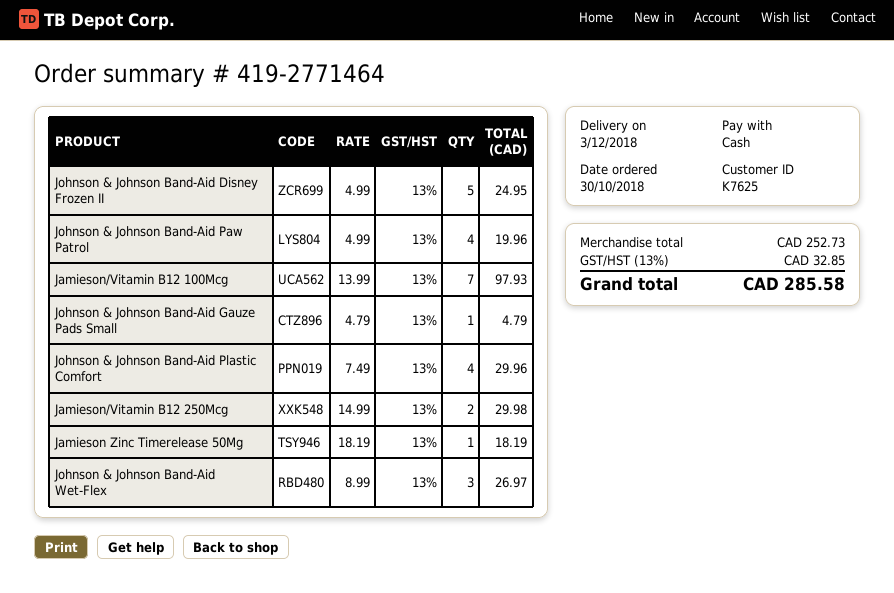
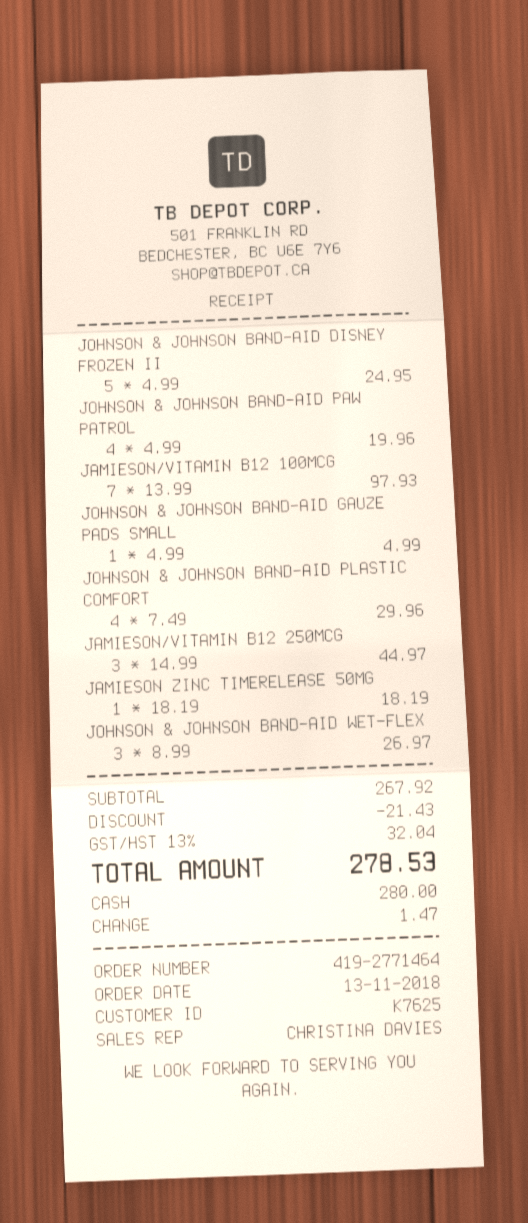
order date: 2018-10-30 -> 2018-11-13
Johnson & Johnson Band-Aid Gauze Pads Small: 1 x 4.79 = 4.79 -> 1 x 4.99 = 4.99
Jamieson/Vitamin B12 250Mcg: 2 x 14.99 = 29.98 -> 3 x 14.99 = 44.97
subtotal: 252.73 -> 267.92
discount: none -> 21.43
tax: 13% = 32.85 -> 13% = 32.04
total: 285.58 -> 278.53

